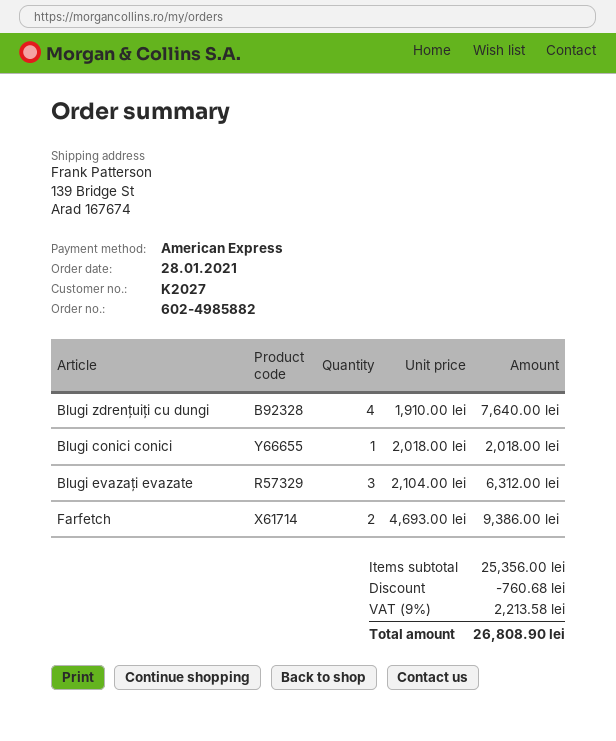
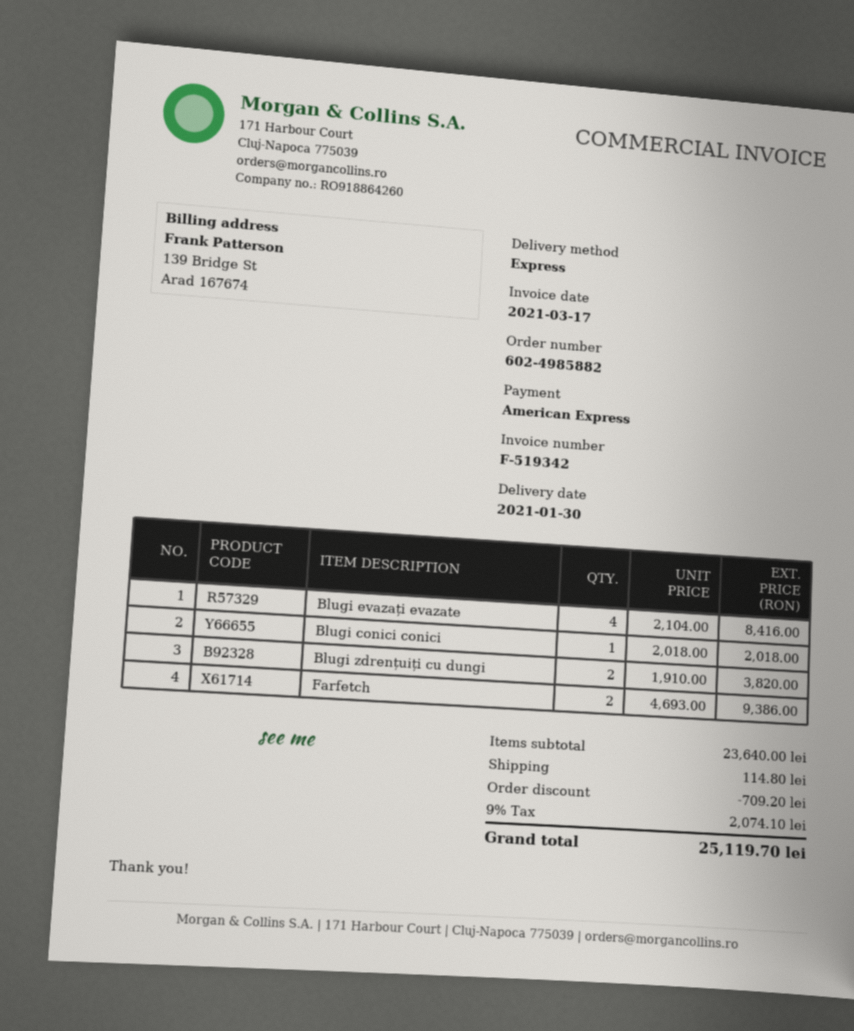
Blugi zdrențuiți cu dungi: 4 x 1910.00 = 7640.00 -> 2 x 1910.00 = 3820.00
Blugi evazați evazate: 3 x 2104.00 = 6312.00 -> 4 x 2104.00 = 8416.00
subtotal: 25356.00 -> 23640.00
discount: 760.68 -> 709.20
shipping: none -> 114.80
tax: 9% = 2213.58 -> 9% = 2074.10
total: 26808.90 -> 25119.70

